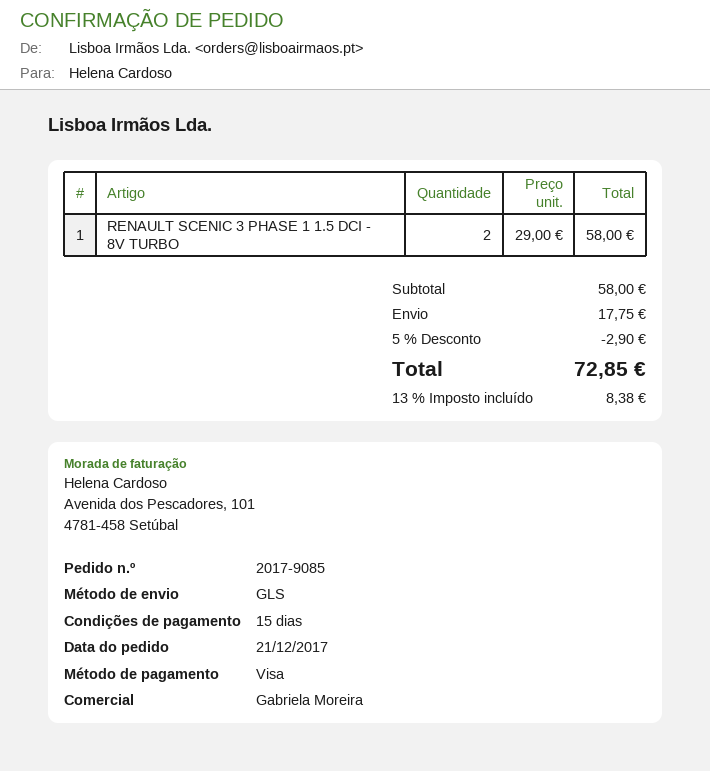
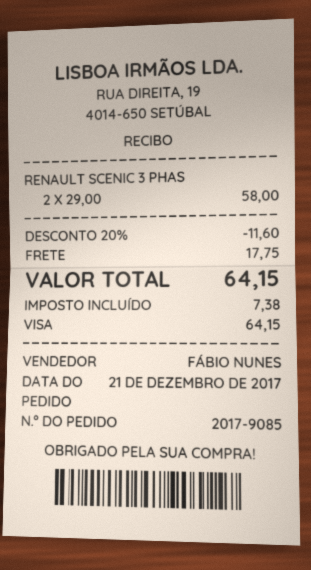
sales rep: Gabriela Moreira -> FÁBIO NUNES
discount: 5% = 2.90 -> 20% = 11.60
tax: 8.38 -> 7.38
total: 72.85 -> 64.15

